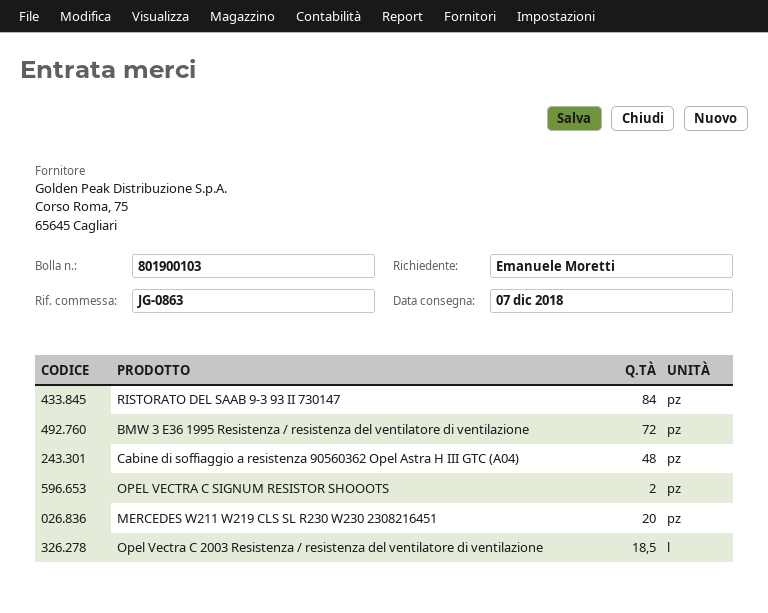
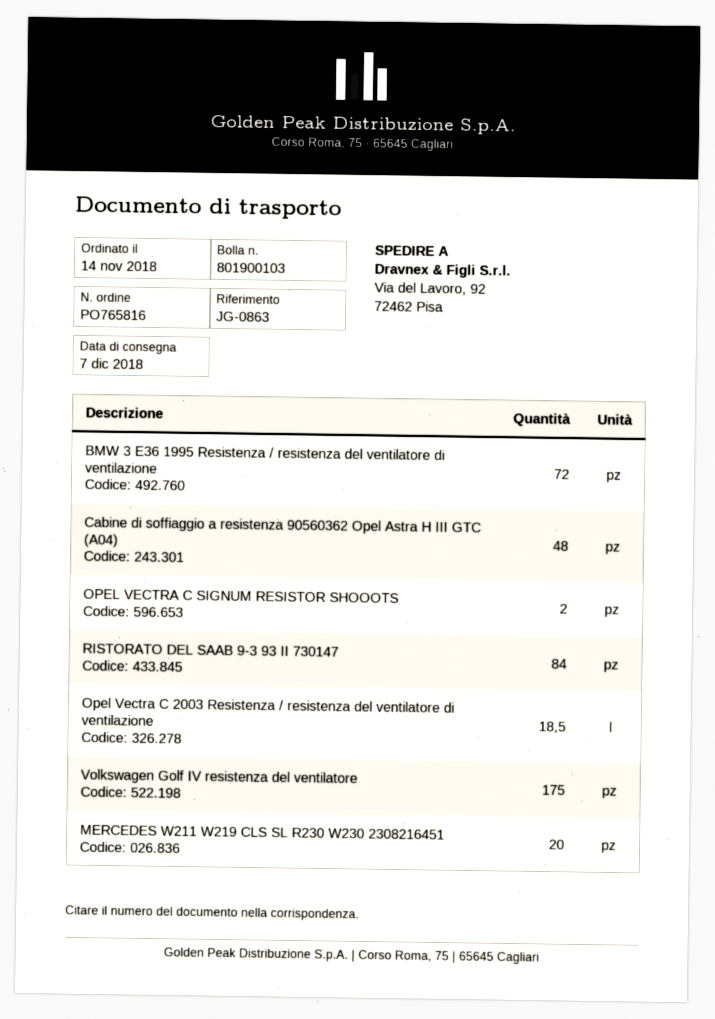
Volkswagen Golf IV resistenza del ventilatore: none -> 175

